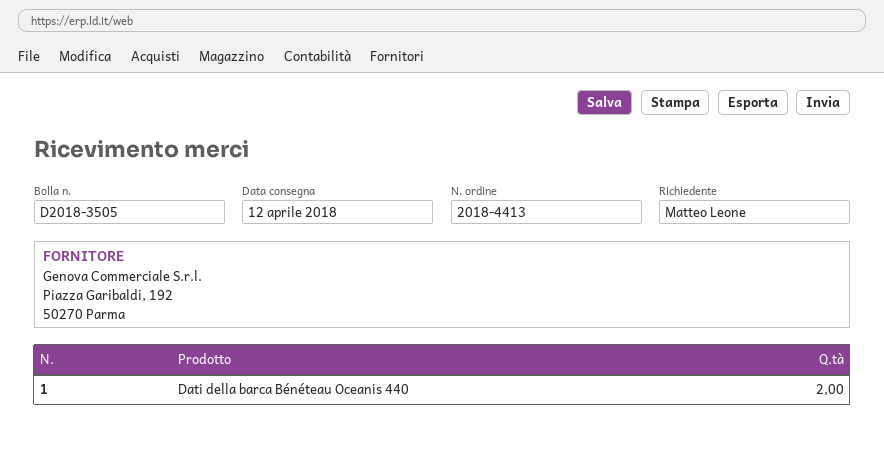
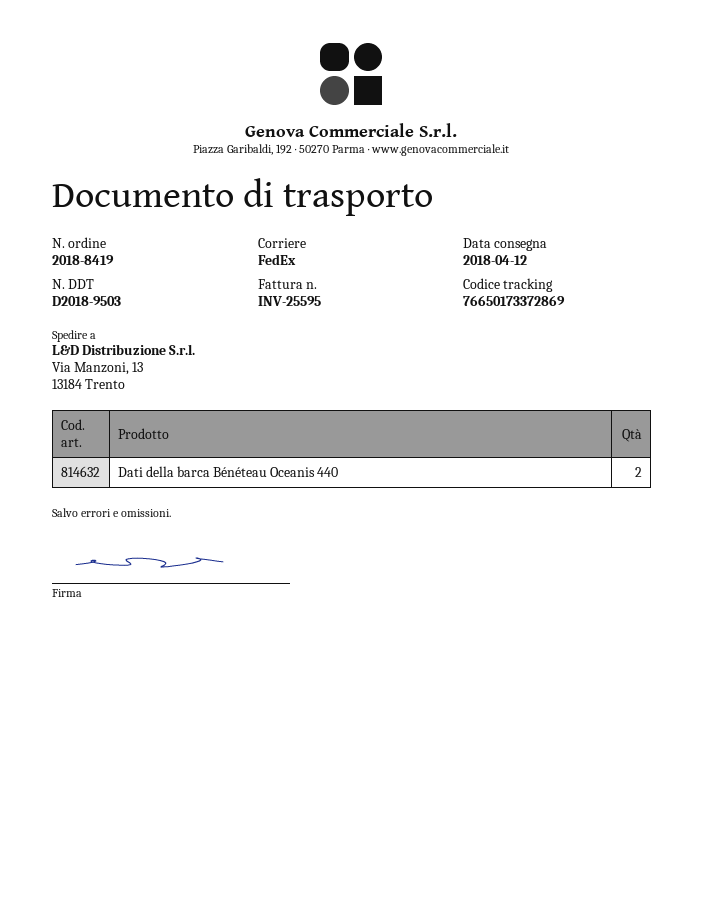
order number: 2018-4413 -> 2018-8419
delivery note number: D2018-3505 -> D2018-9503

